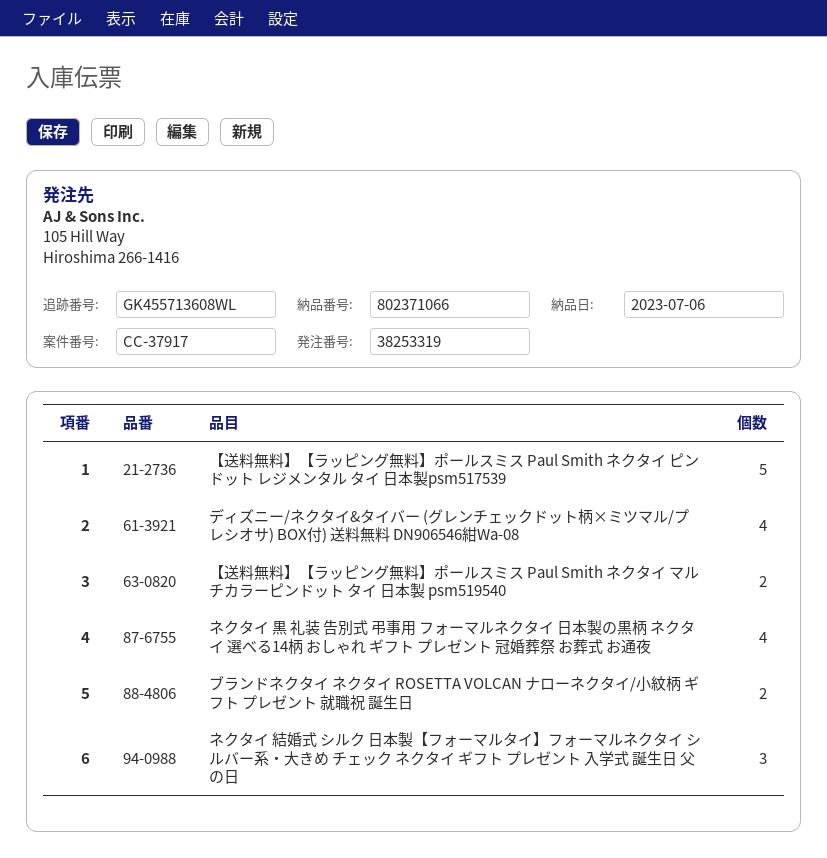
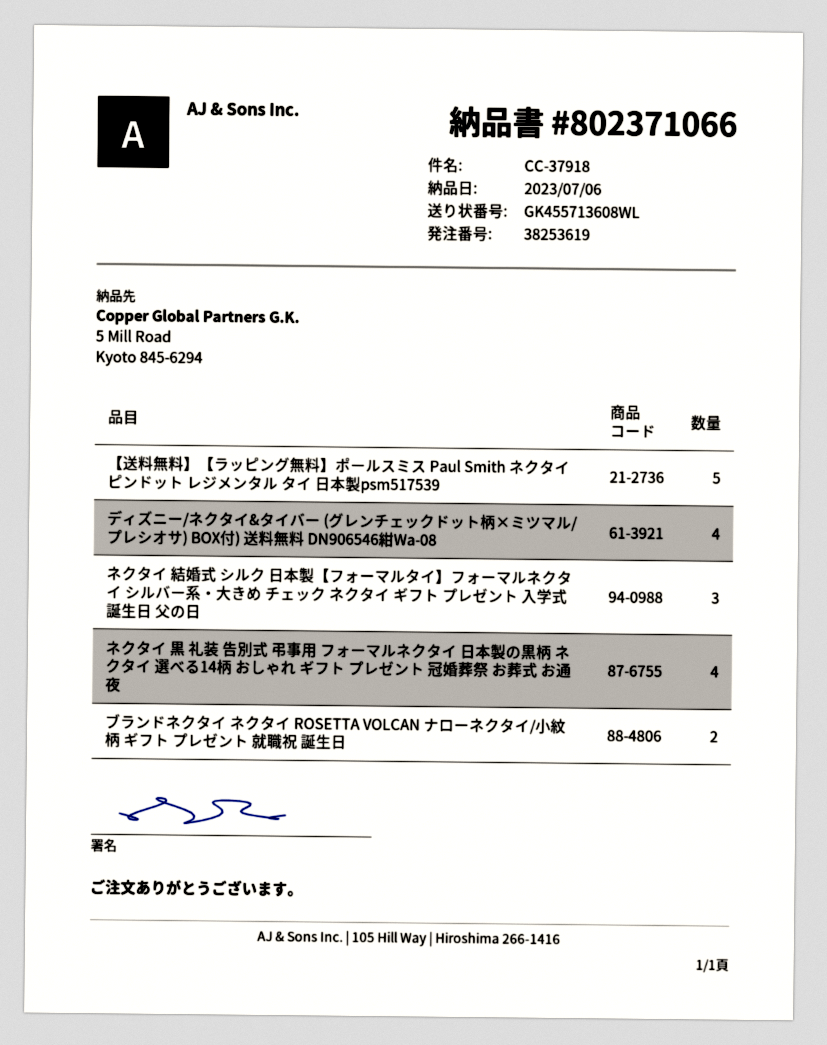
order number: 38253319 -> 38253619
reference: CC-37917 -> CC-37918
【送料無料】【ラッピング無料】ポールスミス Paul Smith ネクタイ マルチカラーピンドット タイ 日本製 psm519540: 2 -> none

